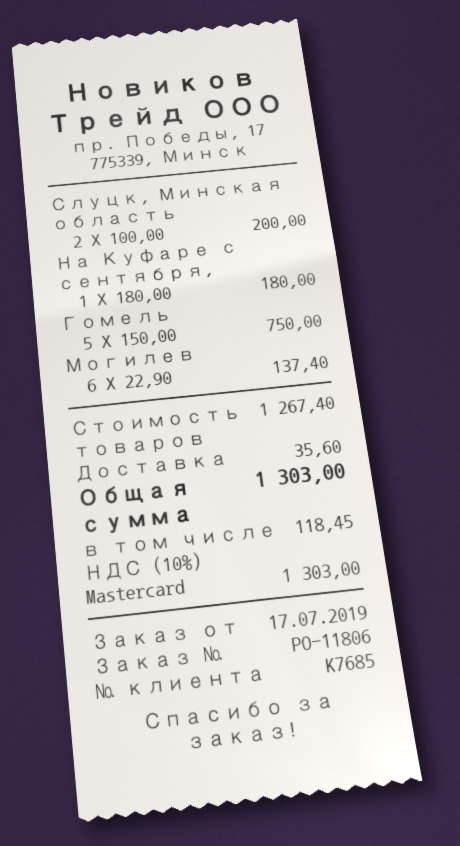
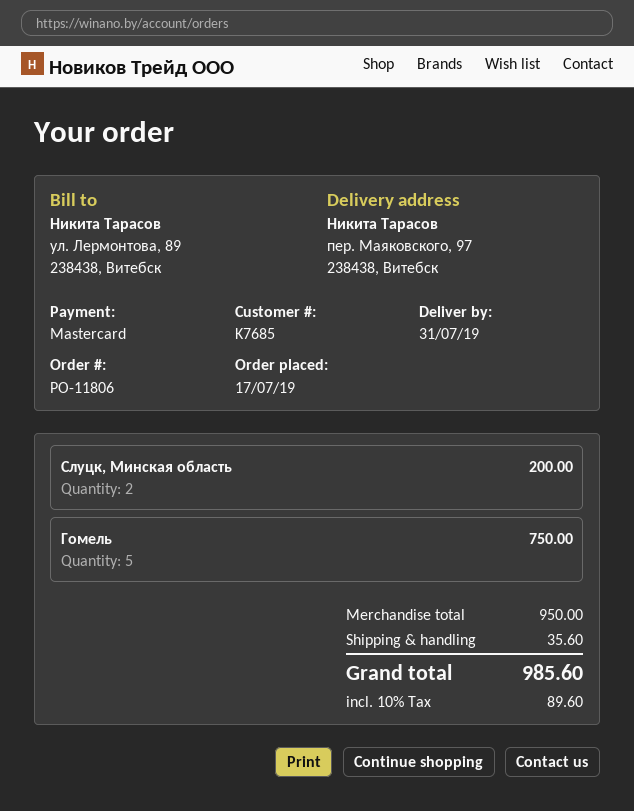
На Куфаре с сентября,: 1 for 180.00 -> none
Могилев: 6 for 137.40 -> none
subtotal: 1267.40 -> 950.00
tax: 10% = 118.45 -> 10% = 89.60
total: 1303.00 -> 985.60

